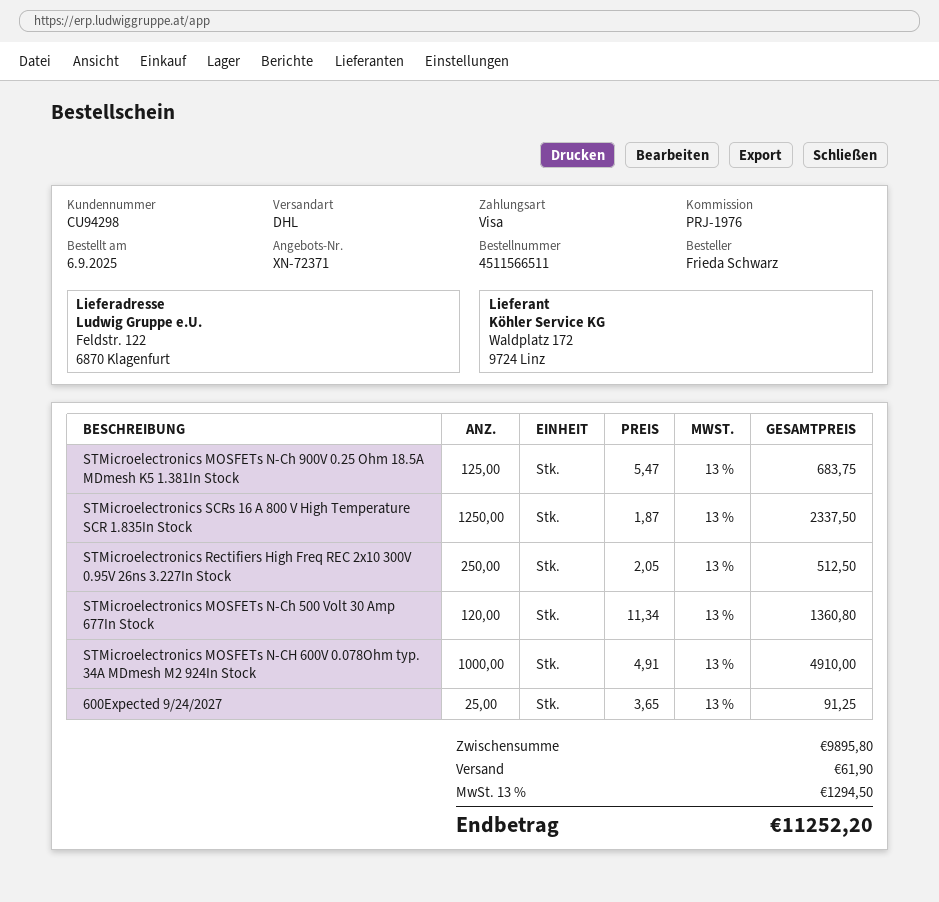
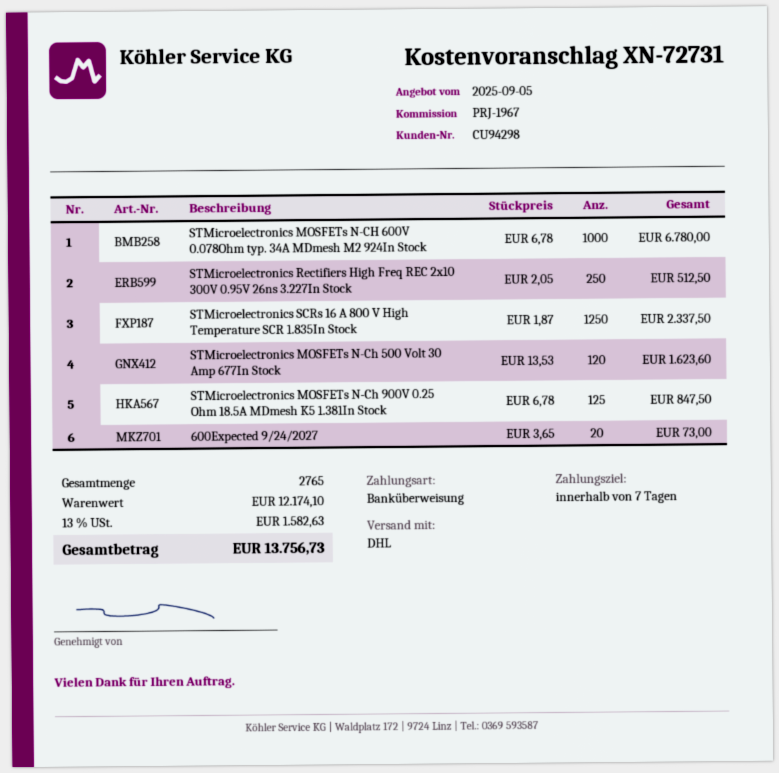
quote number: XN-72371 -> XN-72731
reference: PRJ-1976 -> PRJ-1967
payment method: Visa -> bank transfer
STMicroelectronics MOSFETs N-Ch 900V 0.25 Ohm 18.5A MDmesh K5 1.381In Stock: 125 x 5.47 = 683.75 -> 125 x 6.78 = 847.50
STMicroelectronics MOSFETs N-Ch 500 Volt 30 Amp 677In Stock: 120 x 11.34 = 1360.80 -> 120 x 13.53 = 1623.60
STMicroelectronics MOSFETs N-CH 600V 0.078Ohm typ. 34A MDmesh M2 924In Stock: 1000 x 4.91 = 4910.00 -> 1000 x 6.78 = 6780.00
600Expected 9/24/2027: 25 x 3.65 = 91.25 -> 20 x 3.65 = 73.00
subtotal: 9895.80 -> 12174.10
shipping: 61.90 -> none
tax: 13% = 1294.50 -> 13% = 1582.63
total: 11252.20 -> 13756.73

